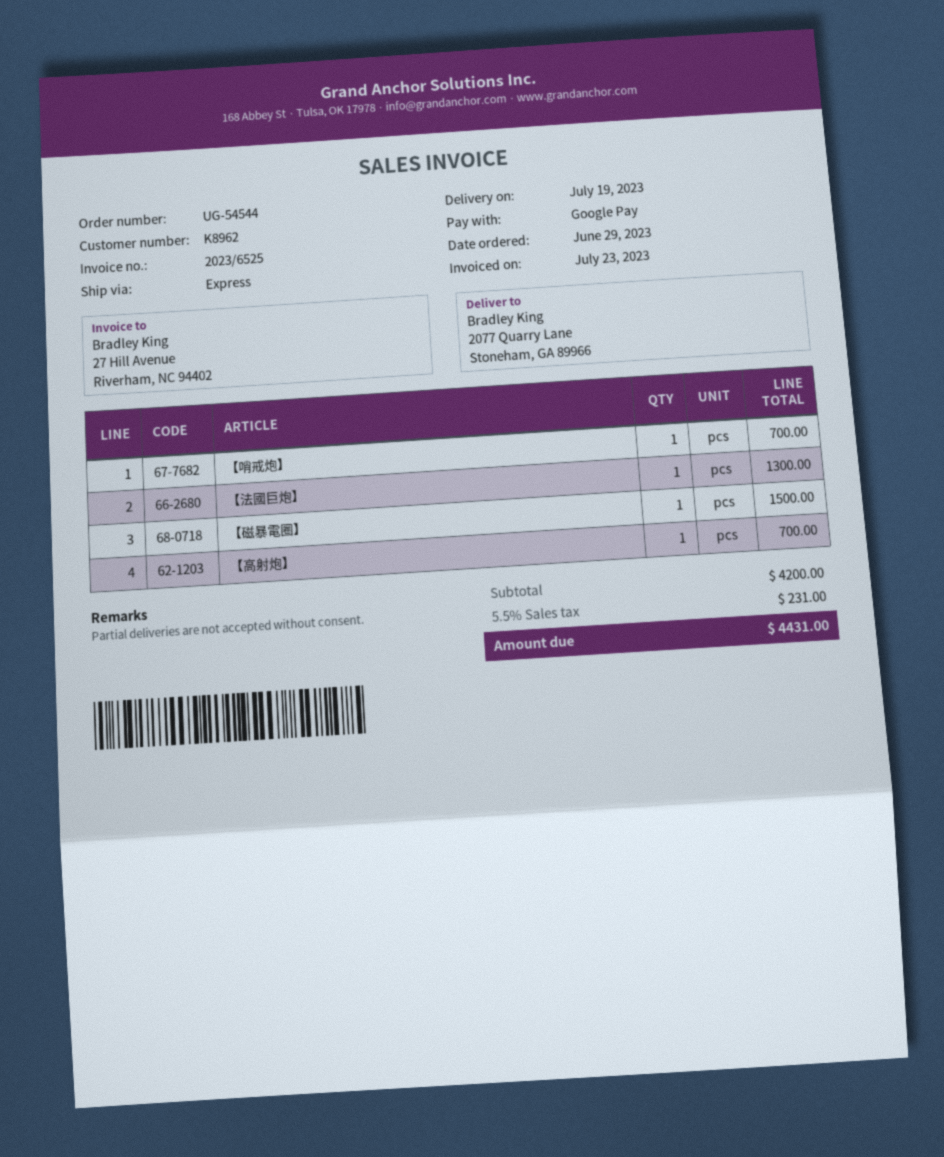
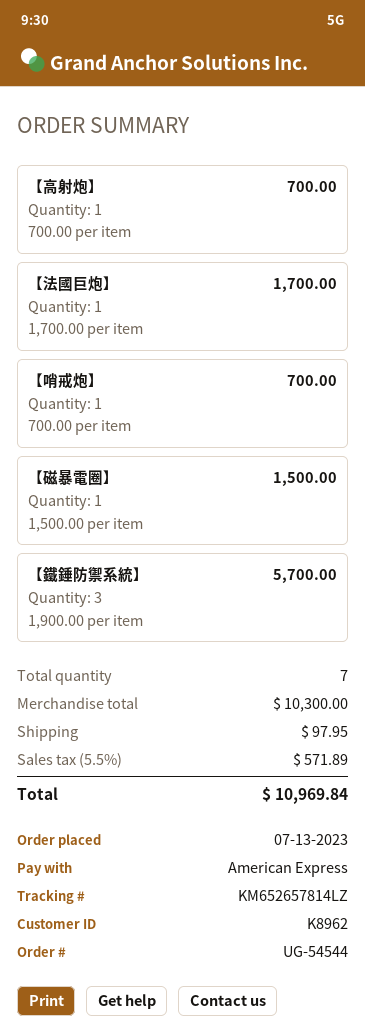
order date: 2023-06-29 -> 2023-07-13
payment method: Google Pay -> American Express
【法國巨炮】: 1 for 1300.00 -> 1 for 1700.00
【鐵錘防禦系統】: none -> 3 for 5700.00
subtotal: 4200.00 -> 10300.00
shipping: none -> 97.95
tax: 5.5% = 231.00 -> 5.5% = 571.89
total: 4431.00 -> 10969.84

